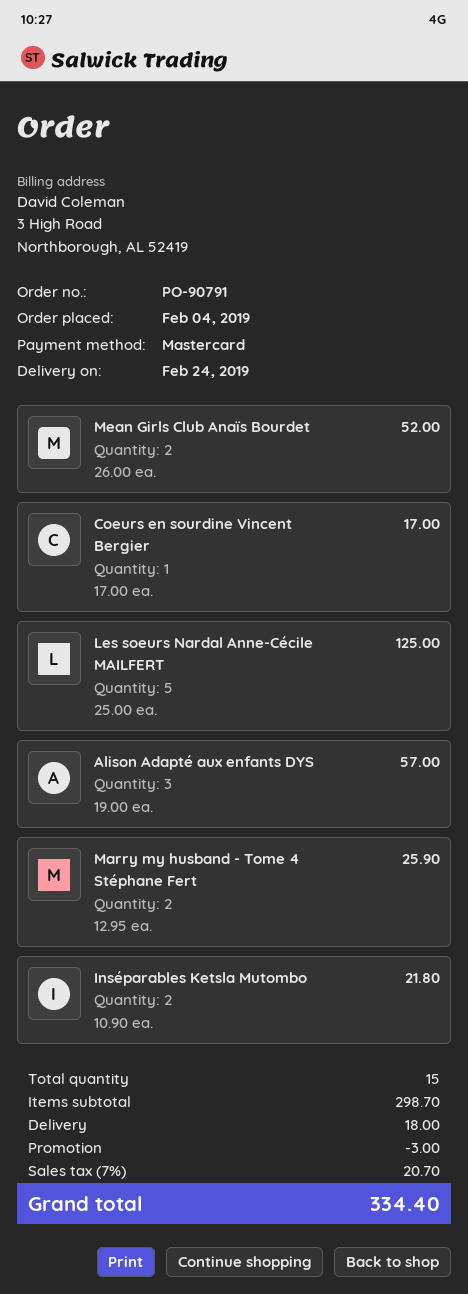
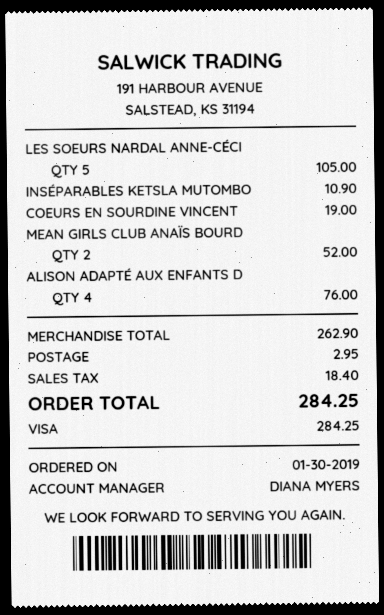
order date: 2019-02-04 -> 2019-01-30
payment method: Mastercard -> Visa
Coeurs en sourdine Vincent Bergier: 1 for 17.00 -> 1 for 19.00
Les soeurs Nardal Anne-Cécile MAILFERT: 5 for 125.00 -> 5 for 105.00
Alison Adapté aux enfants DYS: 3 for 57.00 -> 4 for 76.00
Marry my husband - Tome 4 Stéphane Fert: 2 for 25.90 -> none
Inséparables Ketsla Mutombo: 2 for 21.80 -> 1 for 10.90
subtotal: 298.70 -> 262.90
discount: 3.00 -> none
shipping: 18.00 -> 2.95
tax: 20.70 -> 18.40
total: 334.40 -> 284.25

